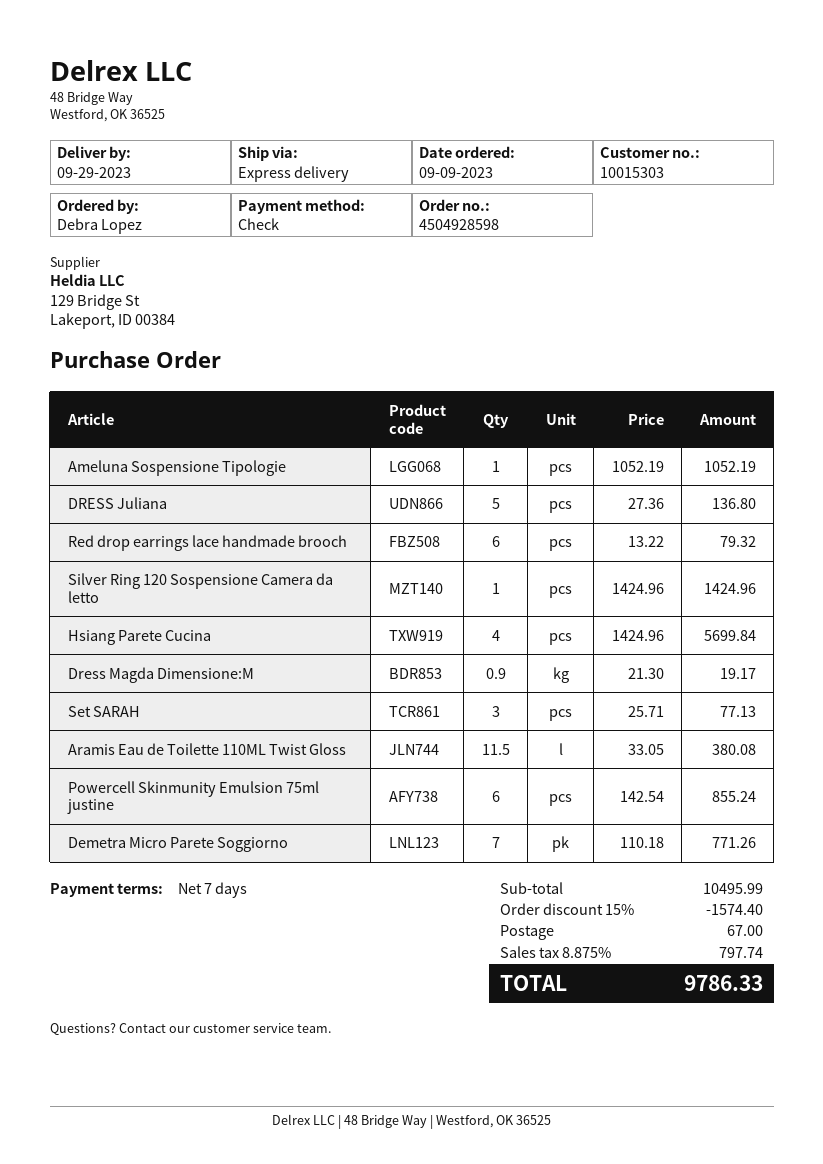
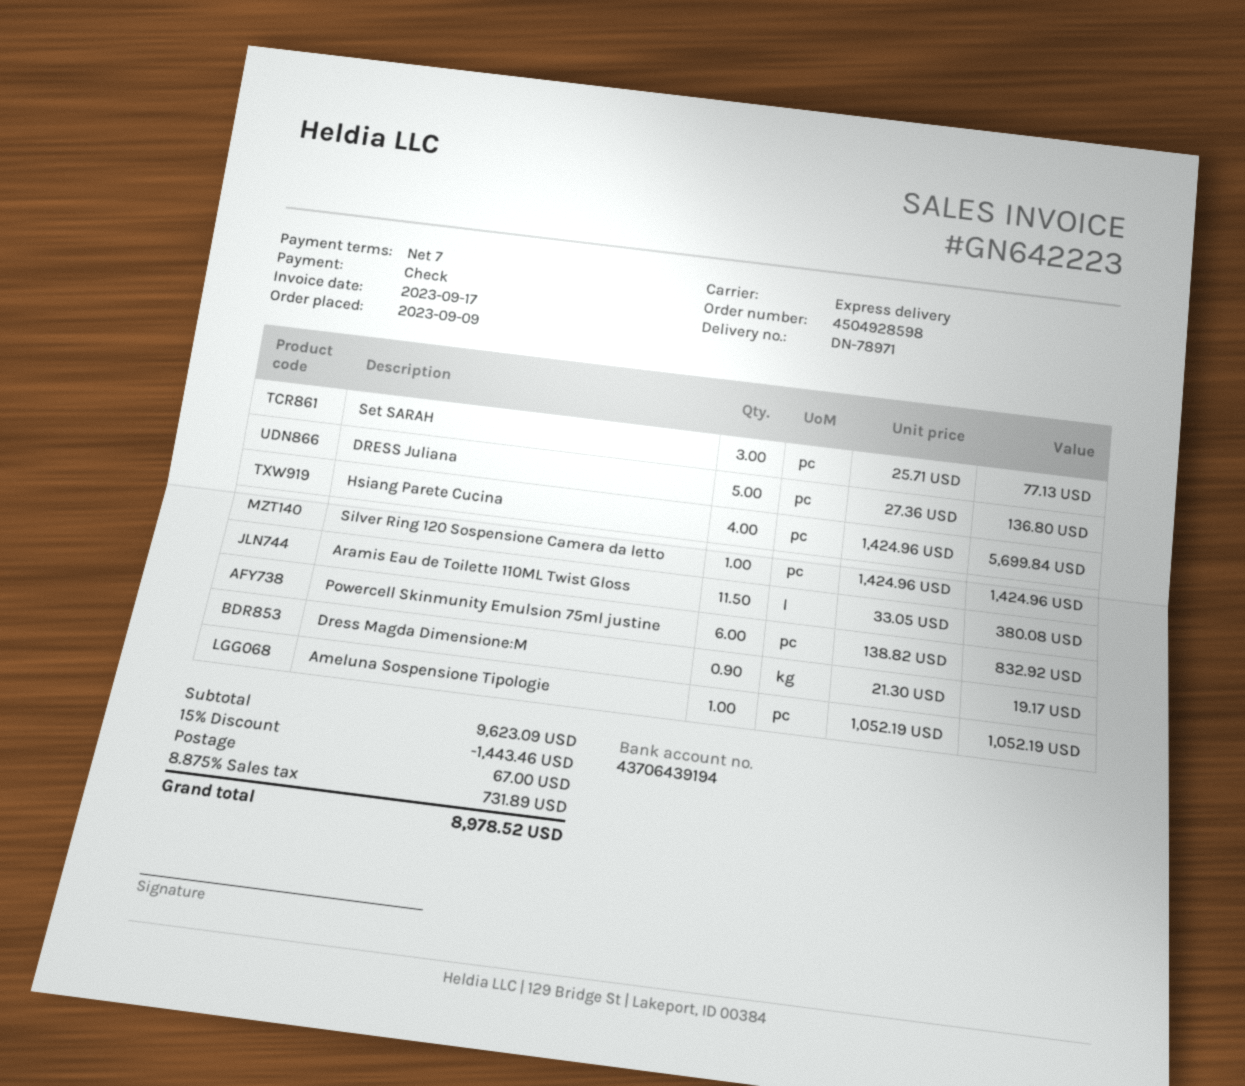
Red drop earrings lace handmade brooch: 6 x 13.22 = 79.32 -> none
Powercell Skinmunity Emulsion 75ml justine: 6 x 142.54 = 855.24 -> 6 x 138.82 = 832.92
Demetra Micro Parete Soggiorno: 7 x 110.18 = 771.26 -> none
subtotal: 10495.99 -> 9623.09
discount: 15% = 1574.40 -> 15% = 1443.46
tax: 8.875% = 797.74 -> 8.875% = 731.89
total: 9786.33 -> 8978.52

